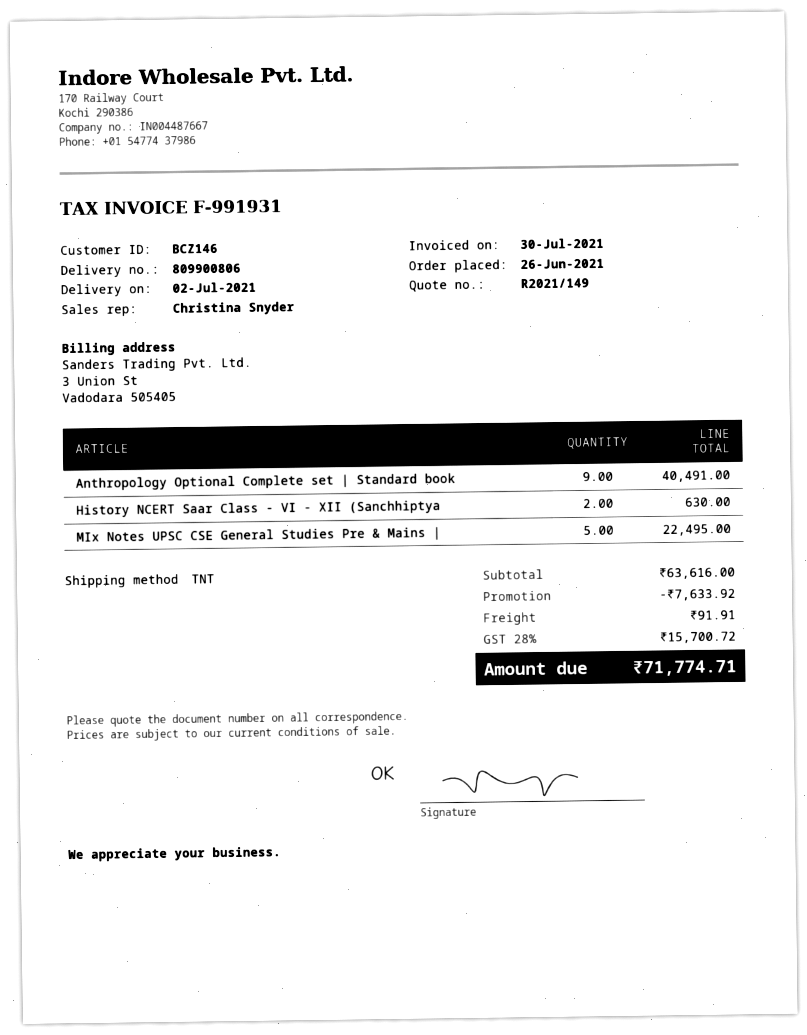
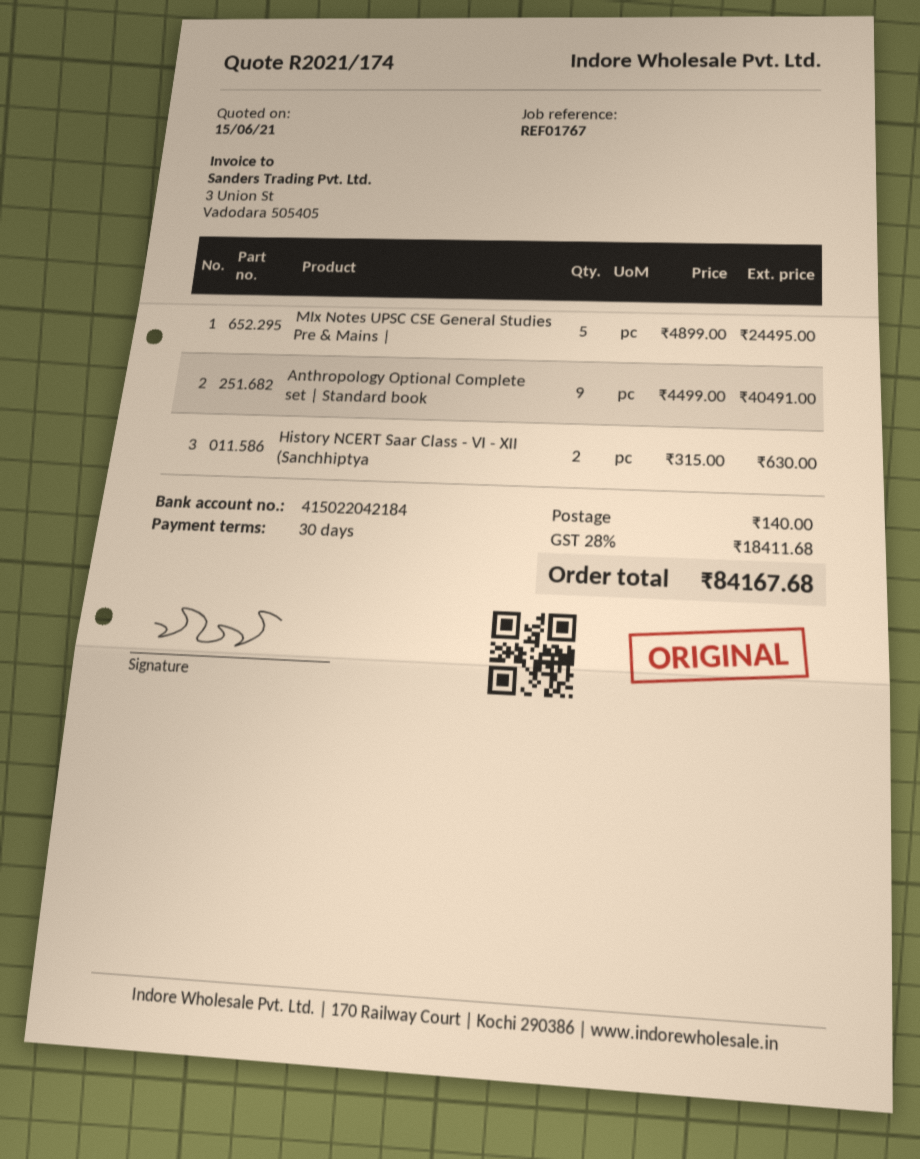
quote number: R2021/149 -> R2021/174
MIx Notes UPSC CSE General Studies Pre & Mains |: 5 for 22495.00 -> 5 for 24495.00
discount: 7633.92 -> none
shipping: 91.91 -> 140.00
tax: 28% = 15700.72 -> 28% = 18411.68
total: 71774.71 -> 84167.68

